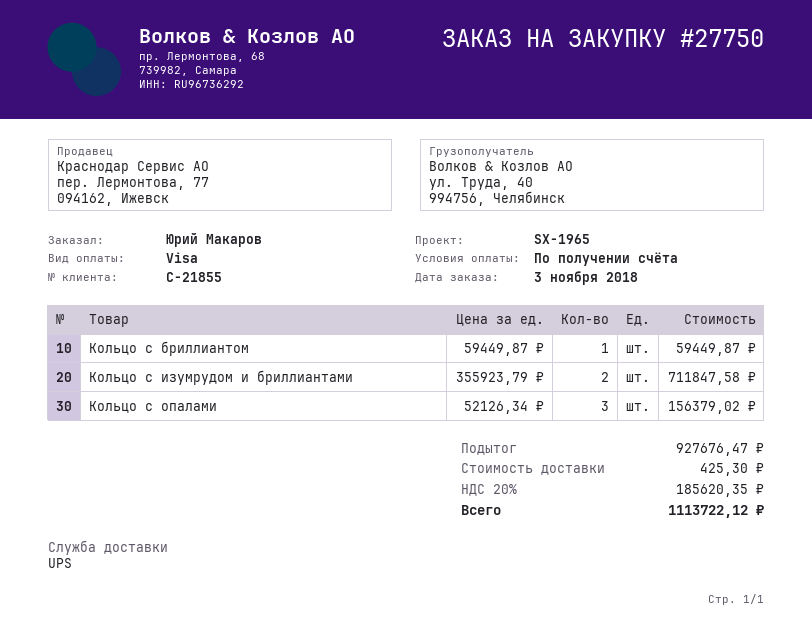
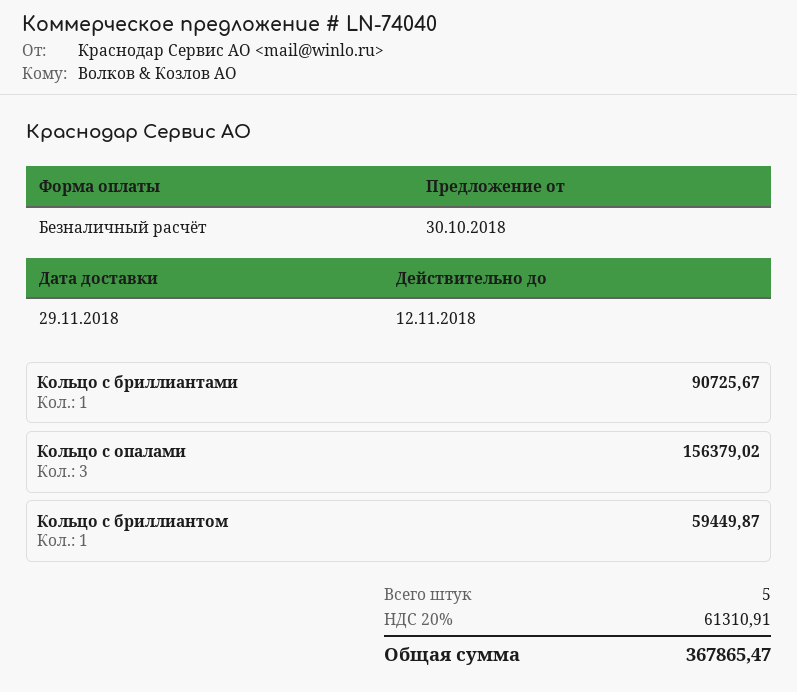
payment method: Visa -> bank transfer
Кольцо с изумрудом и бриллиантами: 2 for 711847.58 -> none
Кольцо с бриллиантами: none -> 1 for 90725.67
shipping: 425.30 -> none
tax: 20% = 185620.35 -> 20% = 61310.91
total: 1113722.12 -> 367865.47

